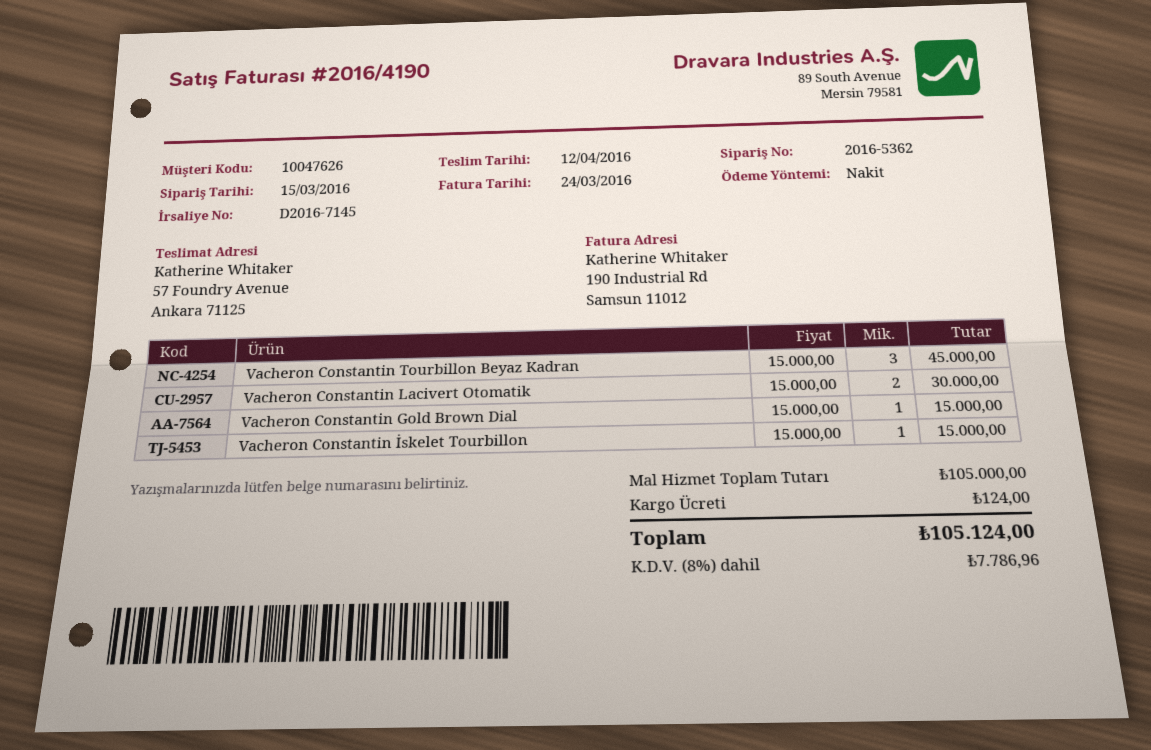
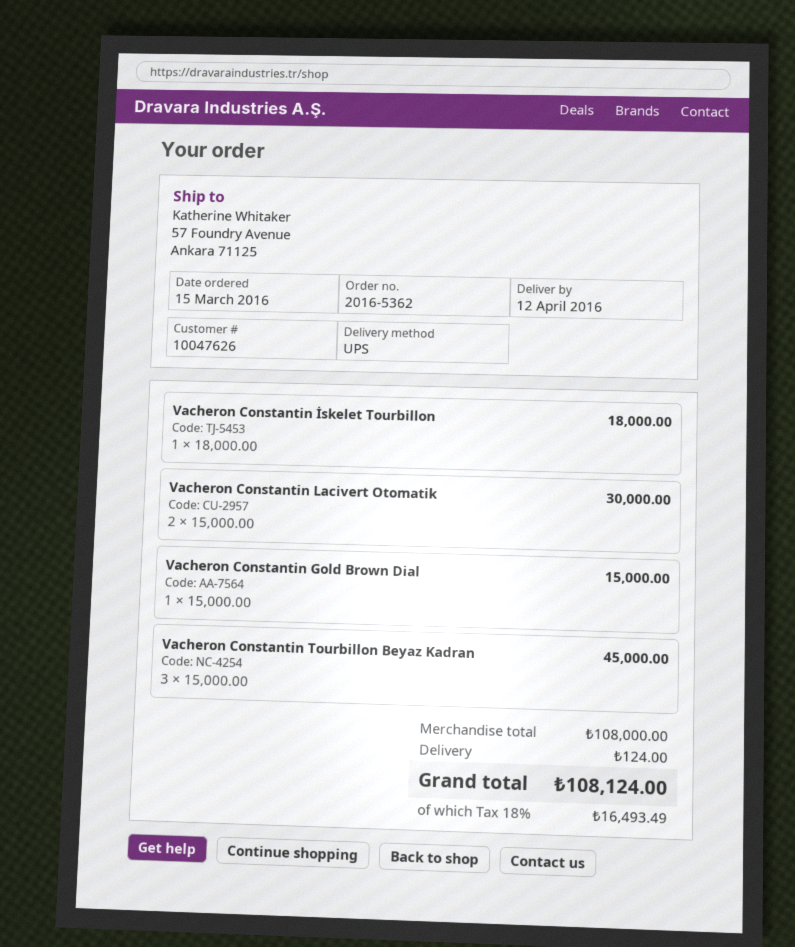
Vacheron Constantin İskelet Tourbillon: 1 x 15000.00 = 15000.00 -> 1 x 18000.00 = 18000.00
subtotal: 105000.00 -> 108000.00
tax: 8% = 7786.96 -> 18% = 16493.49
total: 105124.00 -> 108124.00

